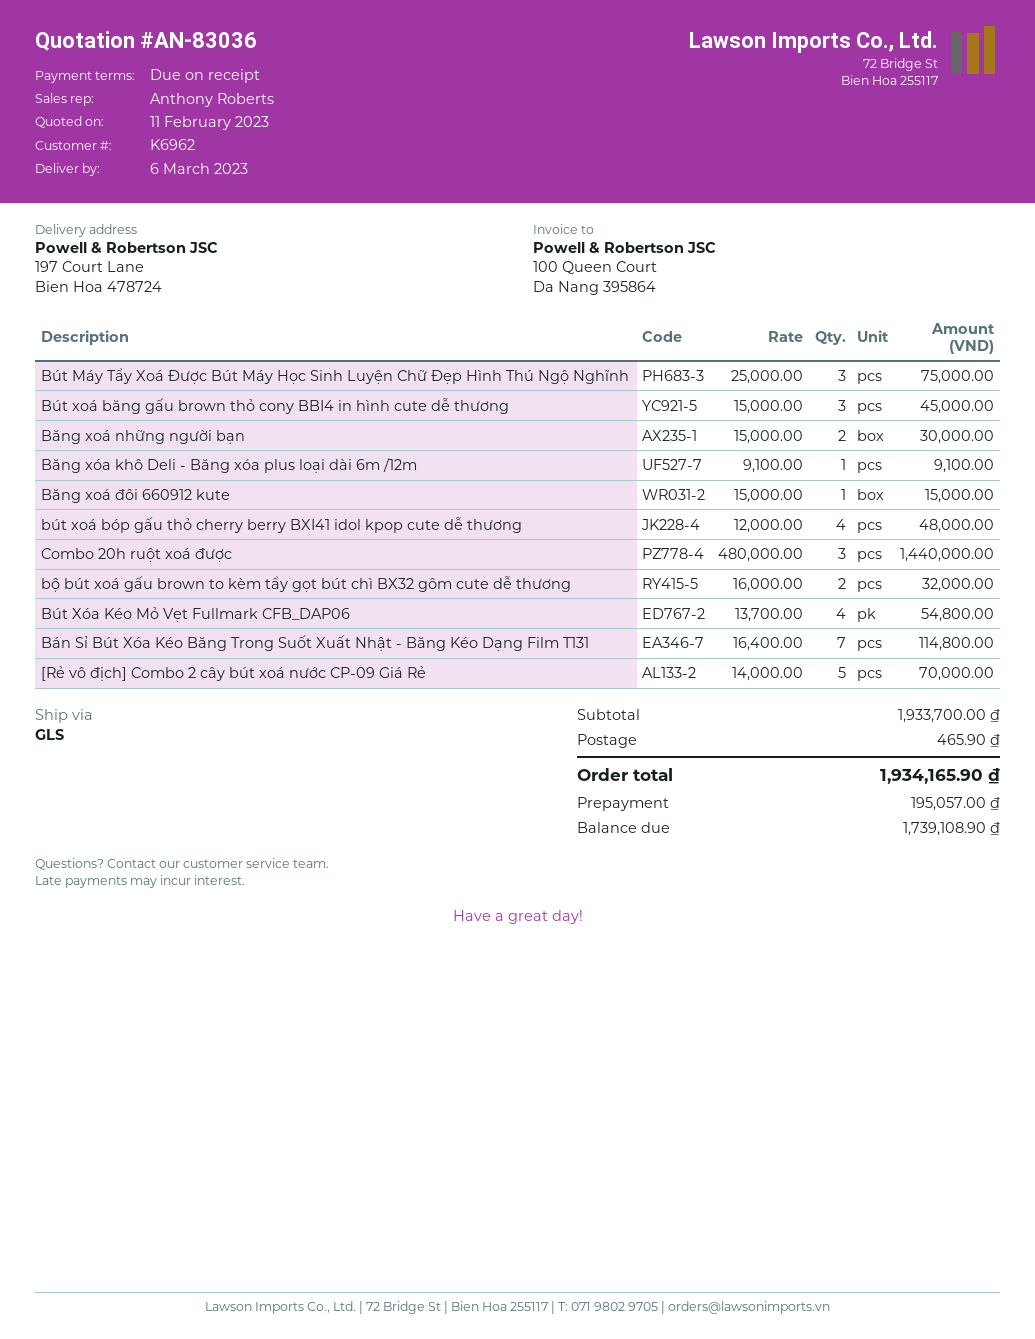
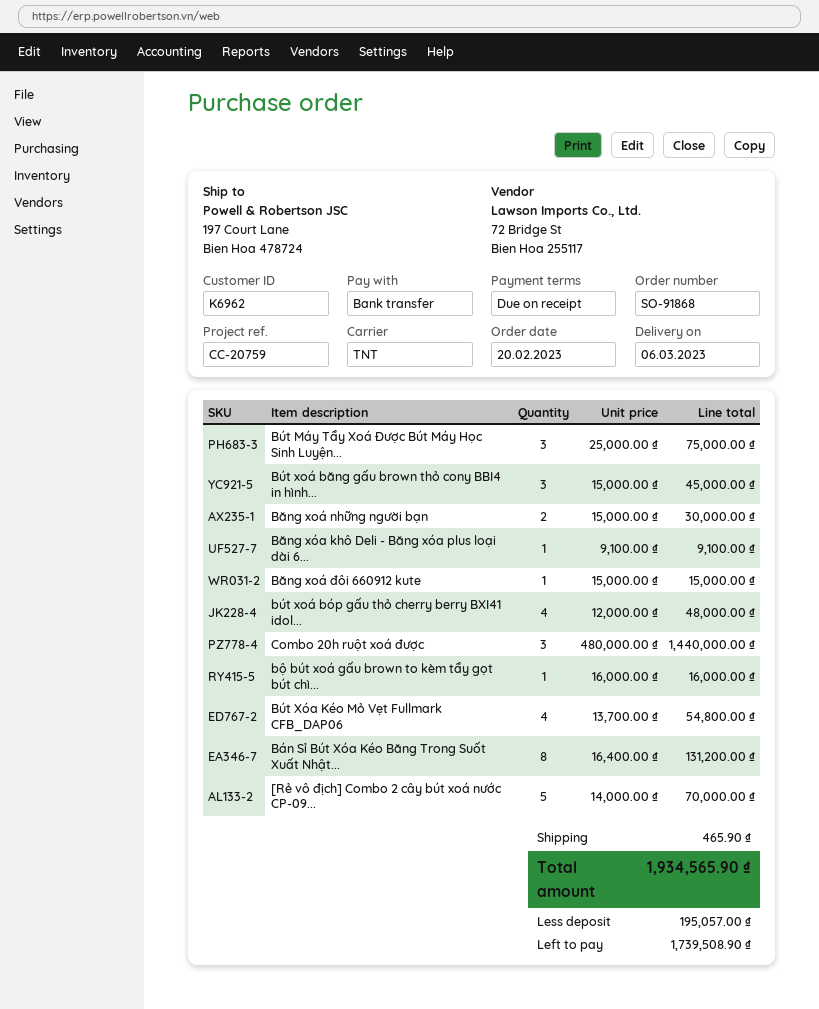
shipping method: GLS -> TNT
bộ bút xoá gấu brown to kèm tẩy gọt bút chì BX32 gôm cute dễ thương: 2 x 16000.00 = 32000.00 -> 1 x 16000.00 = 16000.00
Bán Sỉ Bút Xóa Kéo Băng Trong Suốt Xuất Nhật - Băng Kéo Dạng Film T131: 7 x 16400.00 = 114800.00 -> 8 x 16400.00 = 131200.00
total: 1934165.90 -> 1934565.90
balance: 1739108.90 -> 1739508.90

